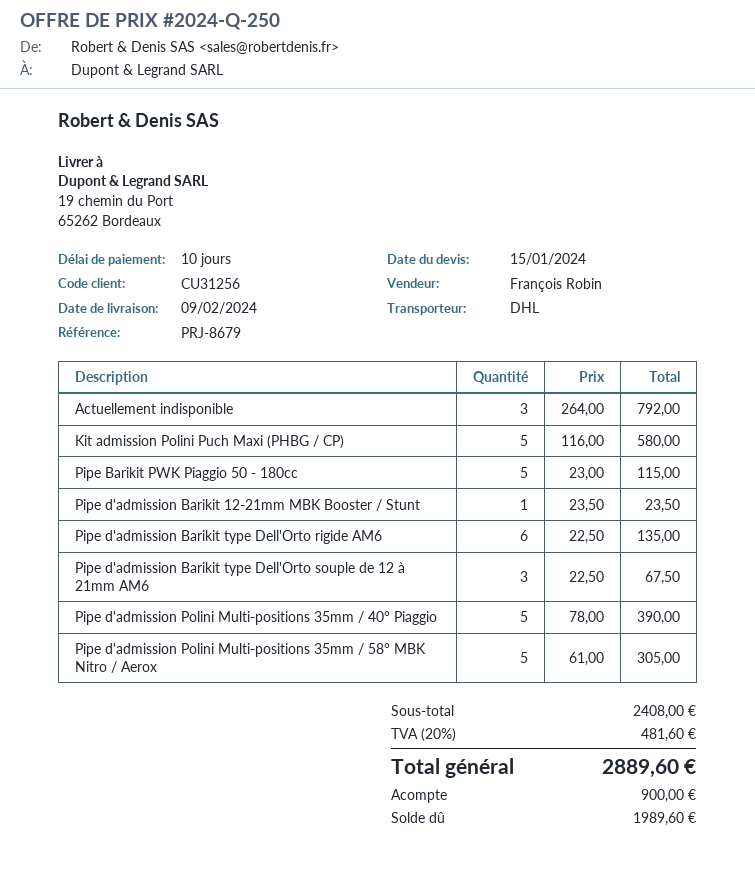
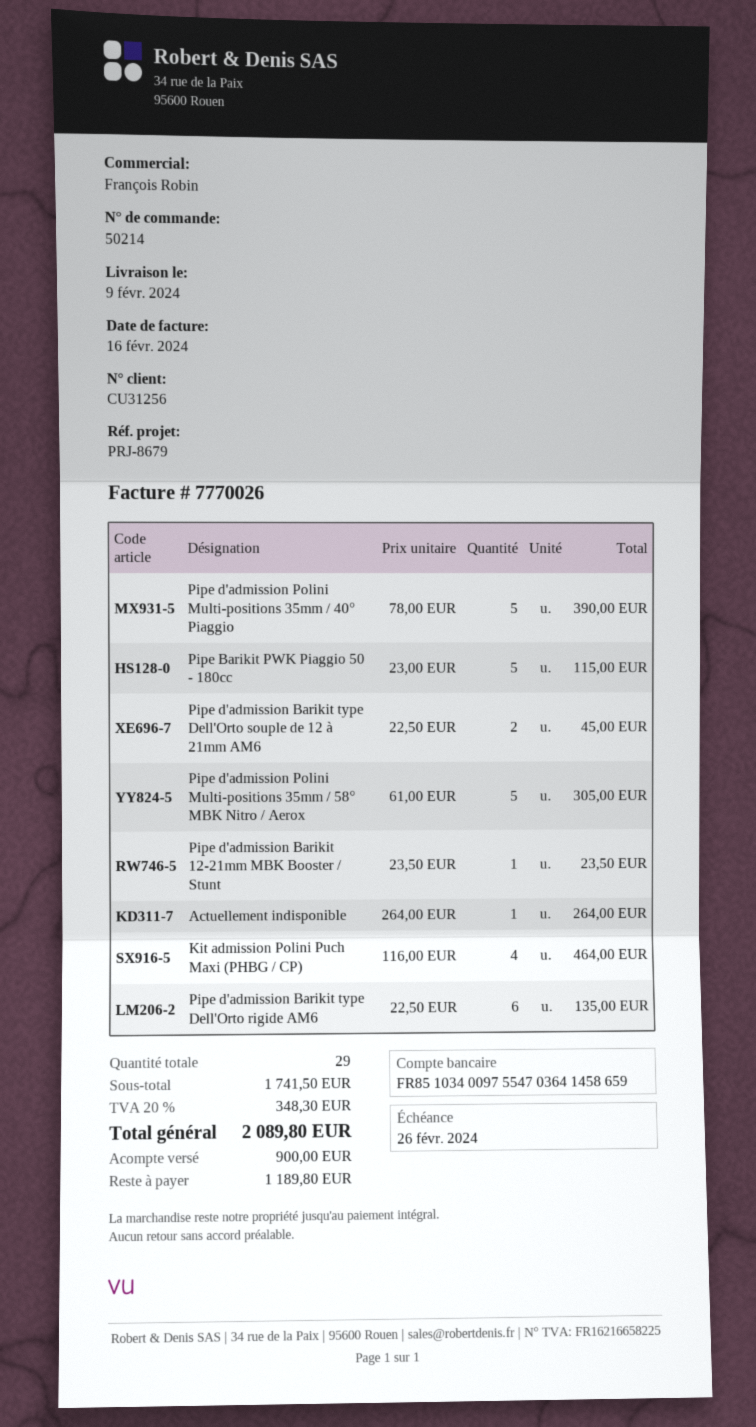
Actuellement indisponible: 3 x 264.00 = 792.00 -> 1 x 264.00 = 264.00
Kit admission Polini Puch Maxi (PHBG / CP): 5 x 116.00 = 580.00 -> 4 x 116.00 = 464.00
Pipe d'admission Barikit type Dell'Orto souple de 12 à 21mm AM6: 3 x 22.50 = 67.50 -> 2 x 22.50 = 45.00
subtotal: 2408.00 -> 1741.50
tax: 20% = 481.60 -> 20% = 348.30
total: 2889.60 -> 2089.80
balance: 1989.60 -> 1189.80

